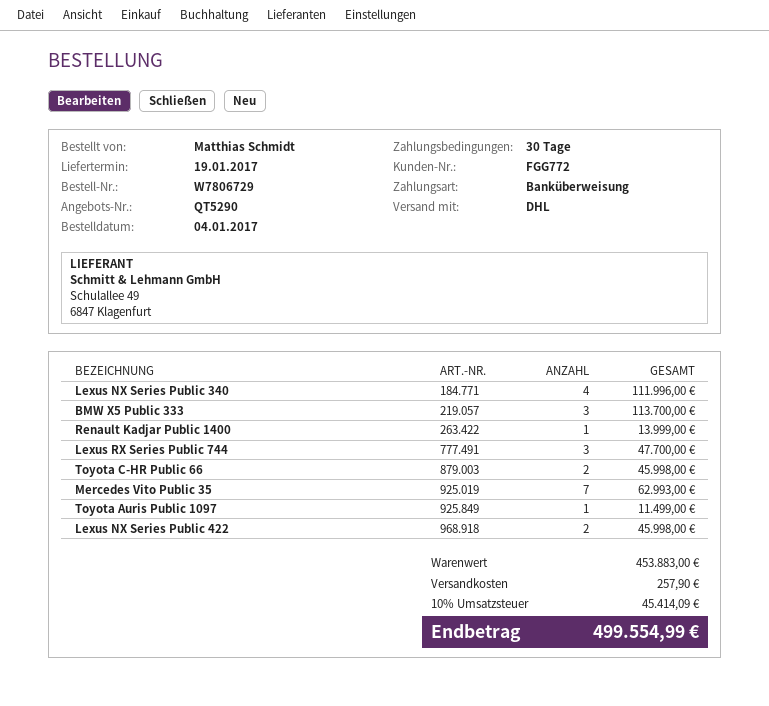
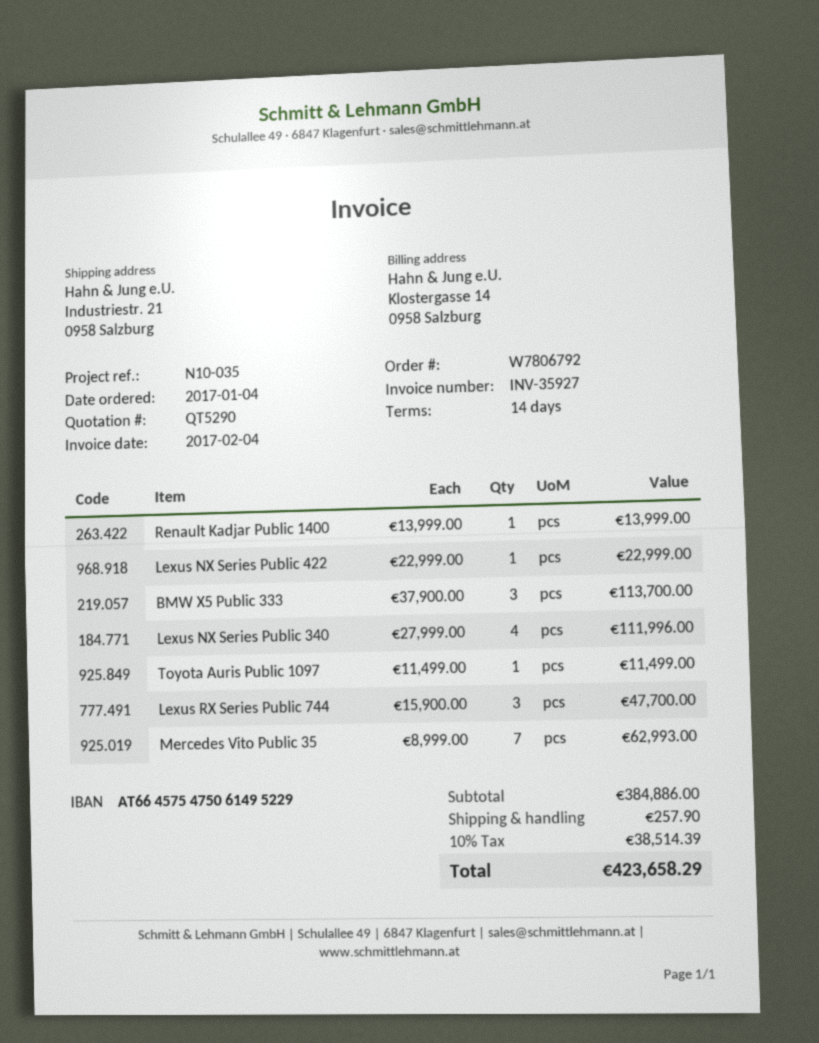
order number: W7806729 -> W7806792
payment terms: 30 days -> 14 days
Toyota C-HR Public 66: 2 for 45998.00 -> none
Lexus NX Series Public 422: 2 for 45998.00 -> 1 for 22999.00
subtotal: 453883.00 -> 384886.00
tax: 10% = 45414.09 -> 10% = 38514.39
total: 499554.99 -> 423658.29

